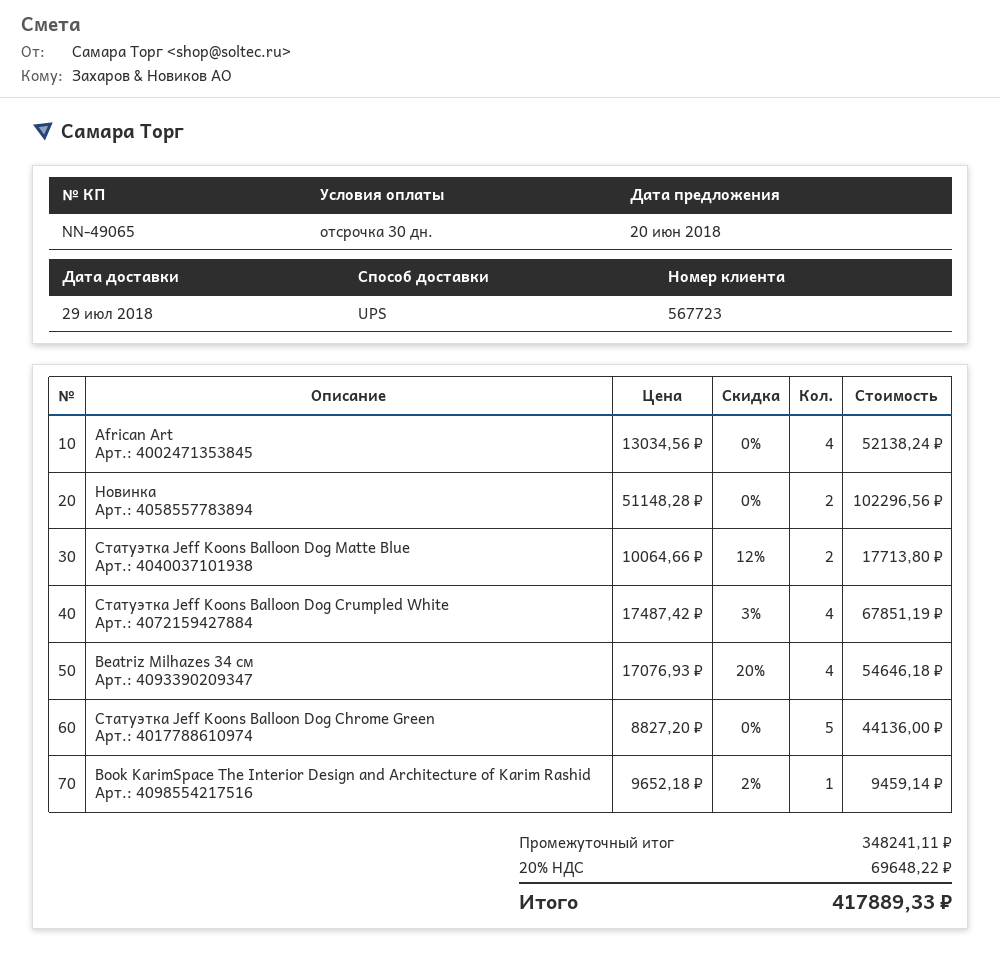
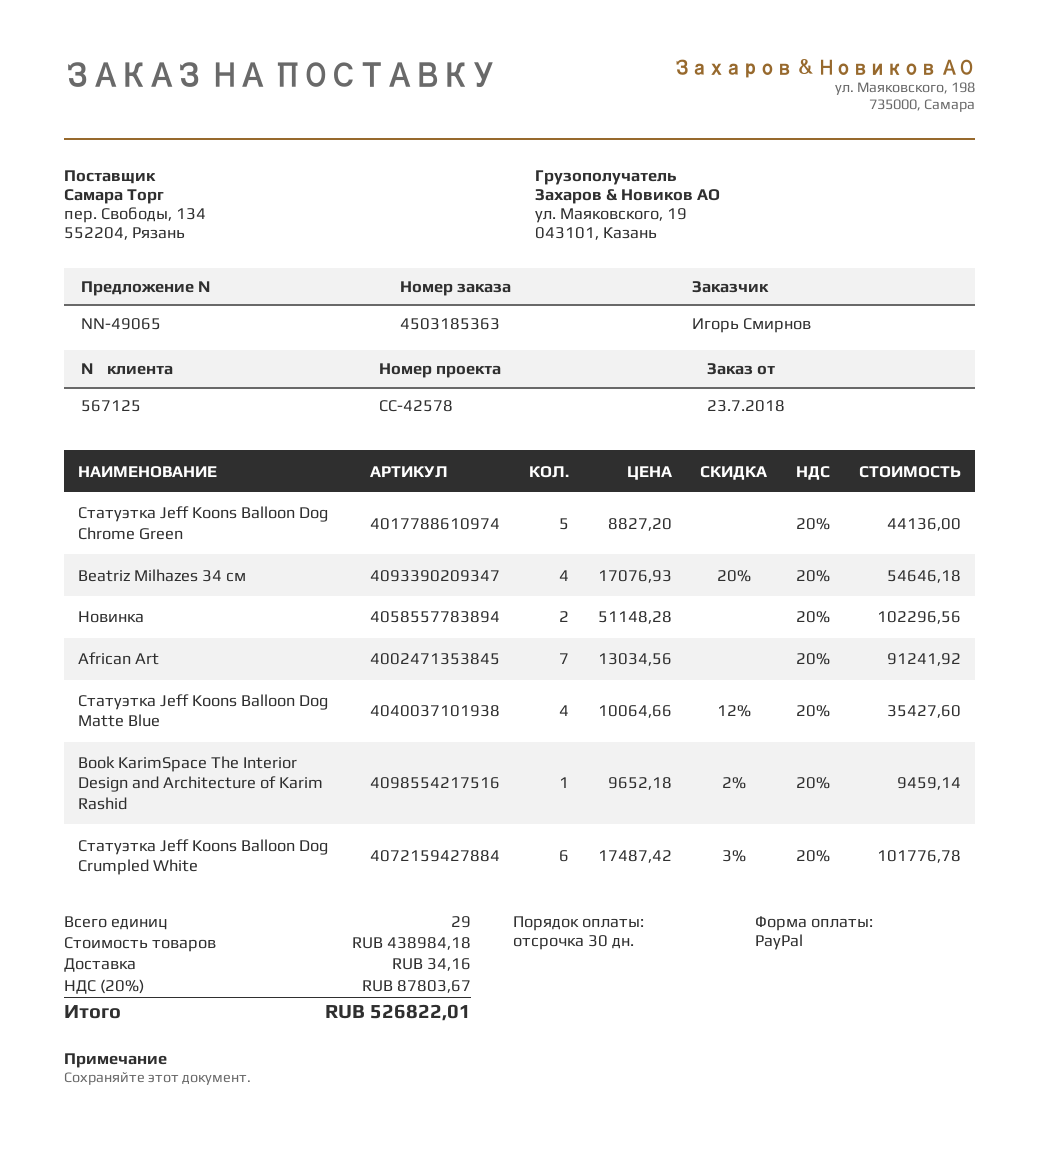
customer number: 567723 -> 567125
African Art: 4 x 13034.56 = 52138.24 -> 7 x 13034.56 = 91241.92
Статуэтка Jeff Koons Balloon Dog Matte Blue: 2 x 10064.66 - 12% = 17713.80 -> 4 x 10064.66 - 12% = 35427.60
Статуэтка Jeff Koons Balloon Dog Crumpled White: 4 x 17487.42 - 3% = 67851.19 -> 6 x 17487.42 - 3% = 101776.78
subtotal: 348241.11 -> 438984.18
shipping: none -> 34.16
tax: 20% = 69648.22 -> 20% = 87803.67
total: 417889.33 -> 526822.01

